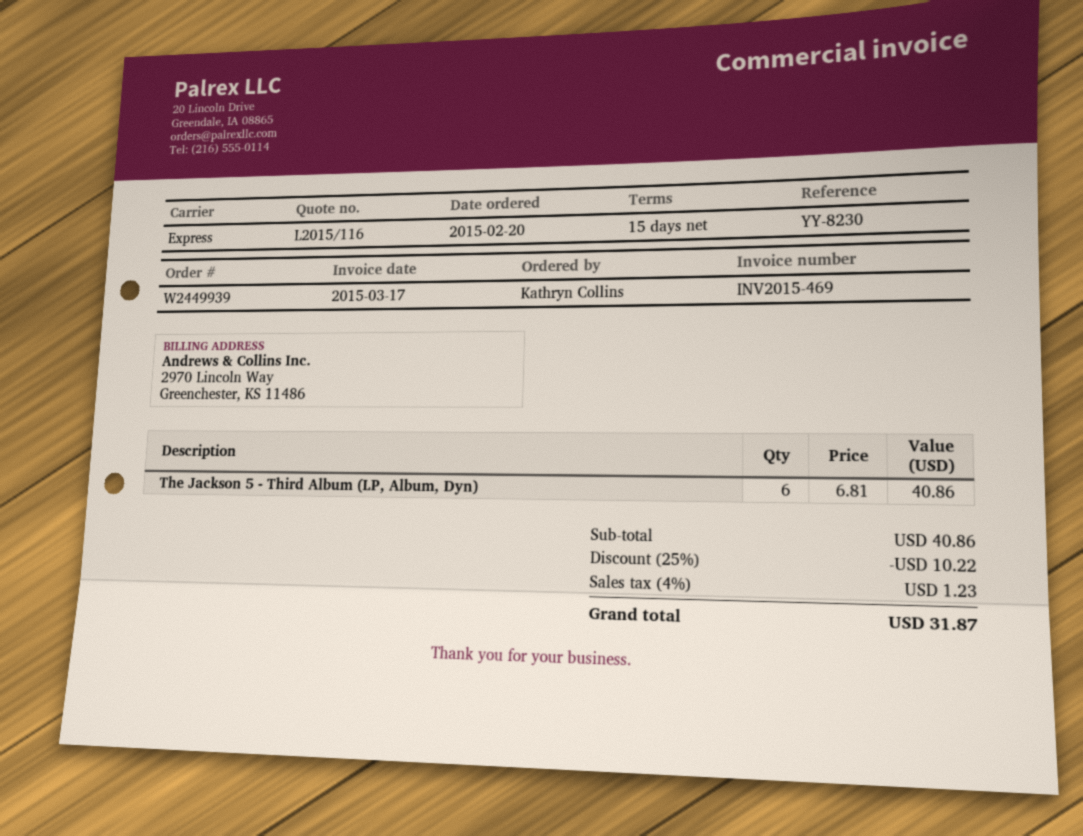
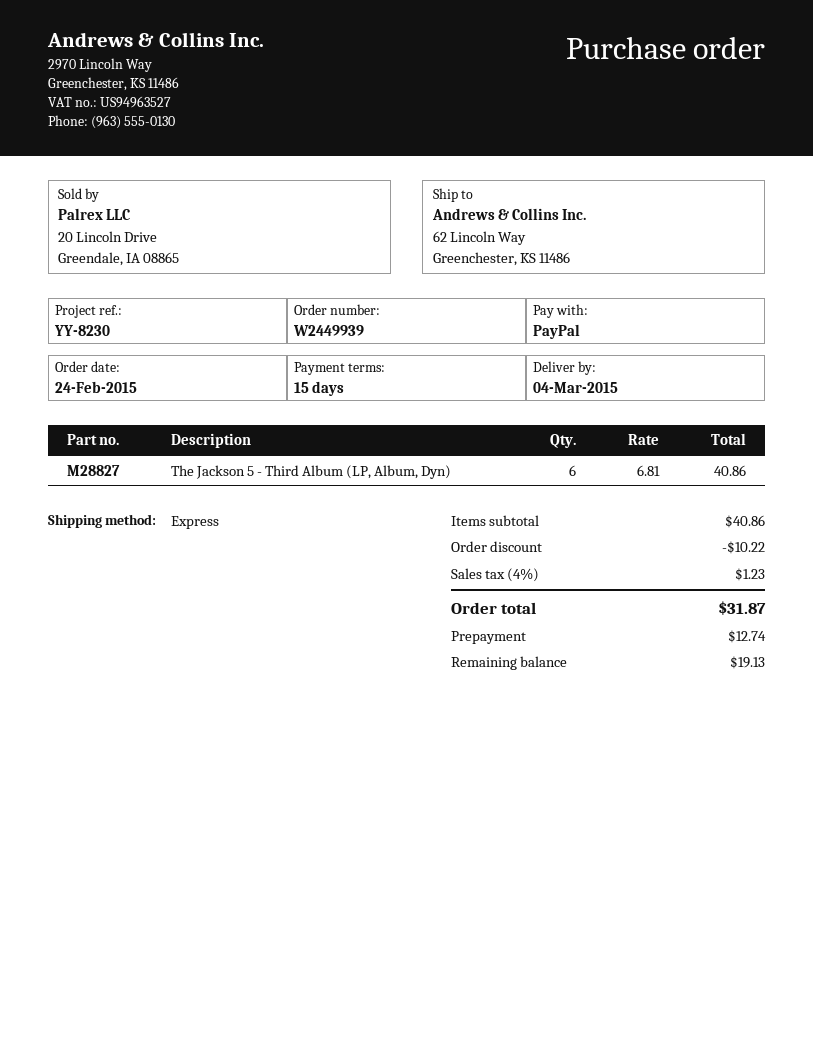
order date: 2015-02-20 -> 2015-02-24

